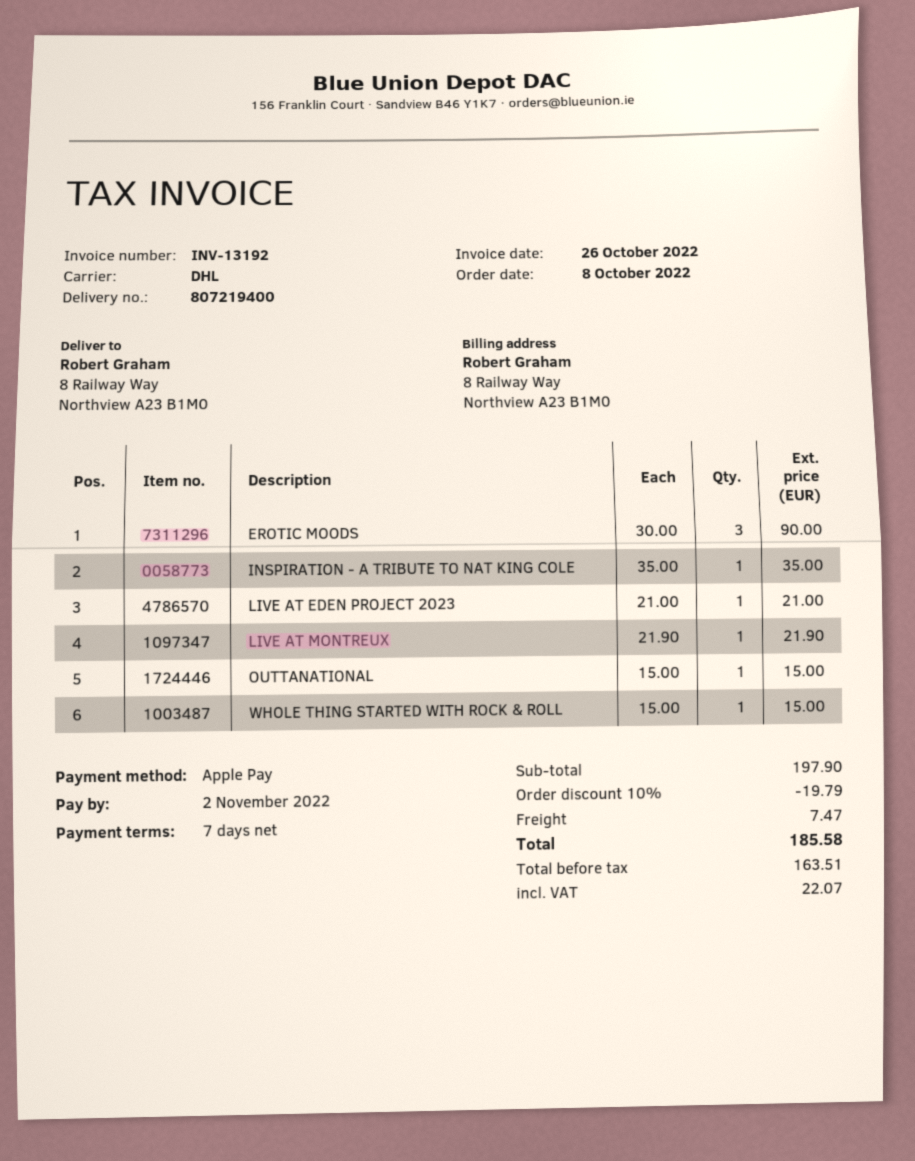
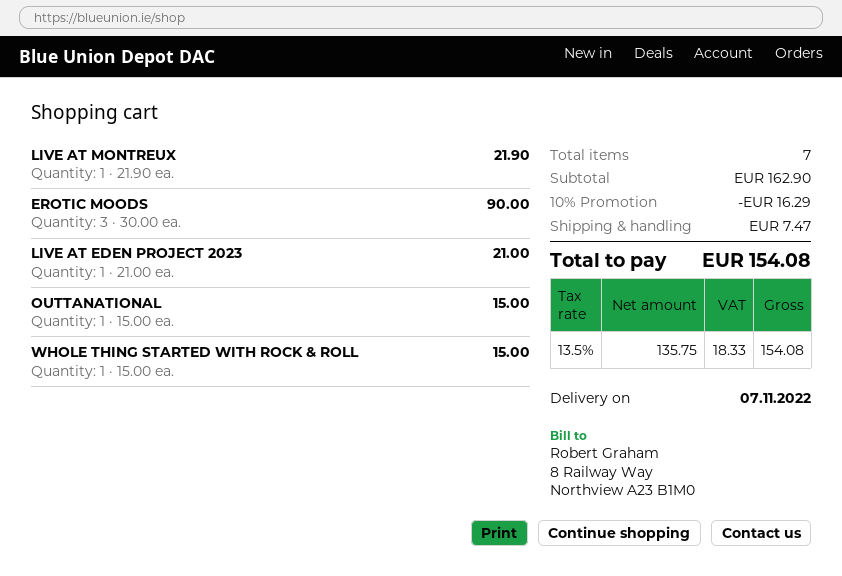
INSPIRATION - A TRIBUTE TO NAT KING COLE: 1 x 35.00 = 35.00 -> none
subtotal: 197.90 -> 162.90
discount: 10% = 19.79 -> 10% = 16.29
net: 163.51 -> 135.75
tax: 22.07 -> 18.33
total: 185.58 -> 154.08

